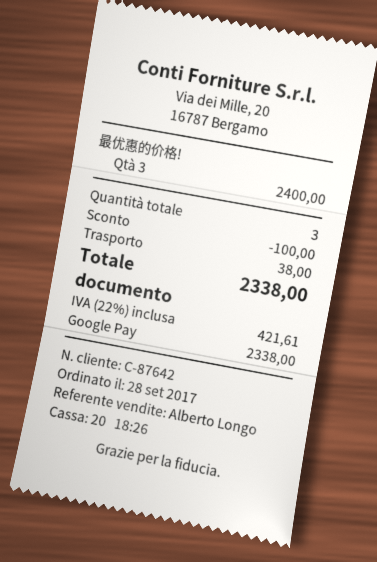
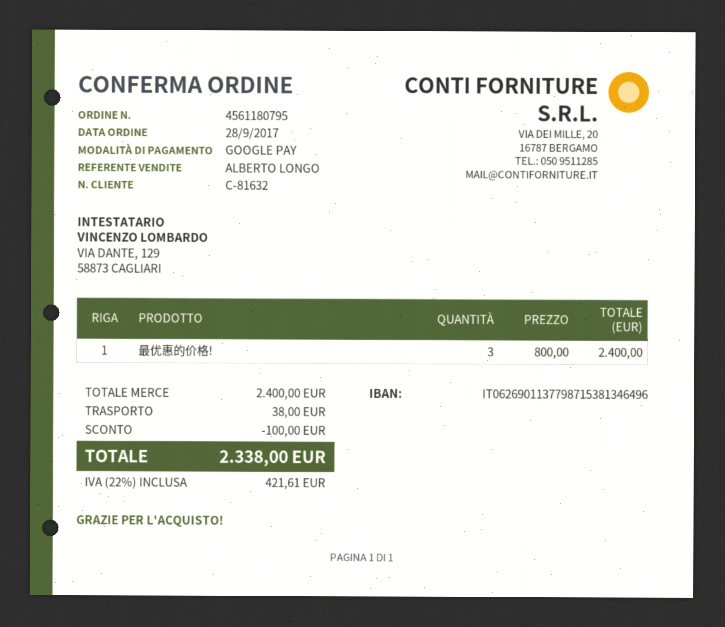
customer number: C-87642 -> C-81632

